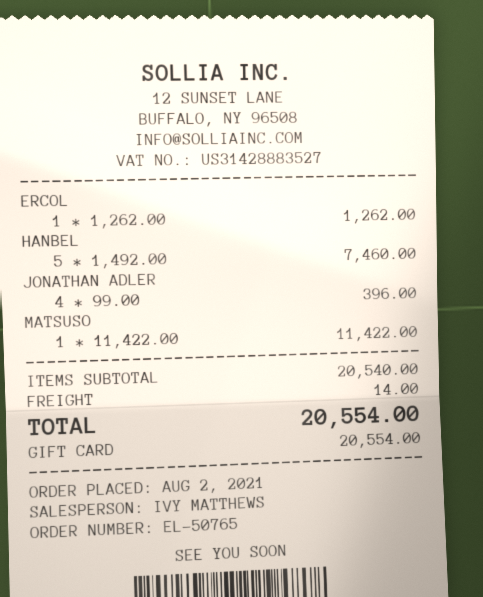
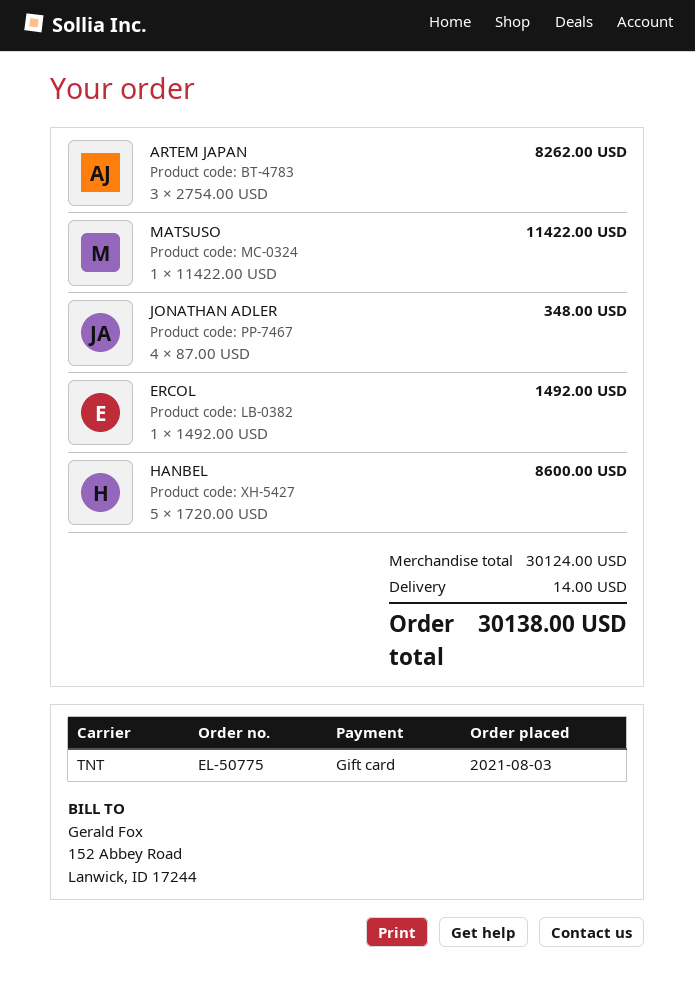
order number: EL-50765 -> EL-50775
order date: 2021-08-02 -> 2021-08-03
ERCOL: 1 x 1262.00 = 1262.00 -> 1 x 1492.00 = 1492.00
HANBEL: 5 x 1492.00 = 7460.00 -> 5 x 1720.00 = 8600.00
JONATHAN ADLER: 4 x 99.00 = 396.00 -> 4 x 87.00 = 348.00
ARTEM JAPAN: none -> 3 x 2754.00 = 8262.00
subtotal: 20540.00 -> 30124.00
total: 20554.00 -> 30138.00

